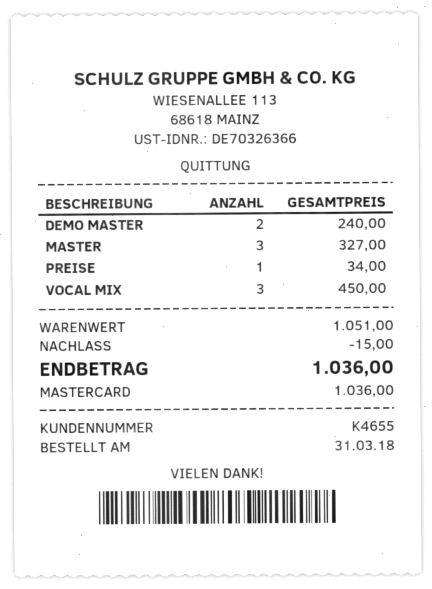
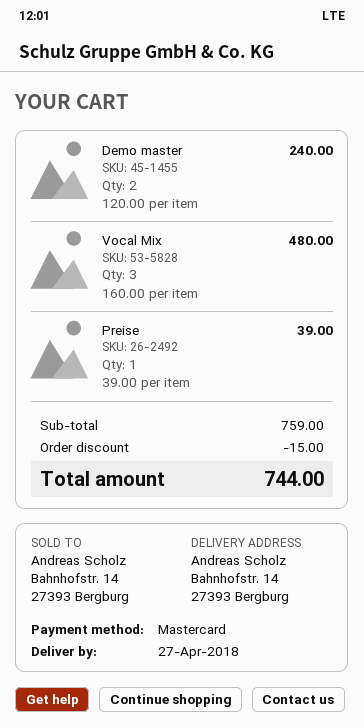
MASTER: 3 for 327.00 -> none
PREISE: 1 for 34.00 -> 1 for 39.00
VOCAL MIX: 3 for 450.00 -> 3 for 480.00
subtotal: 1051.00 -> 759.00
total: 1036.00 -> 744.00

